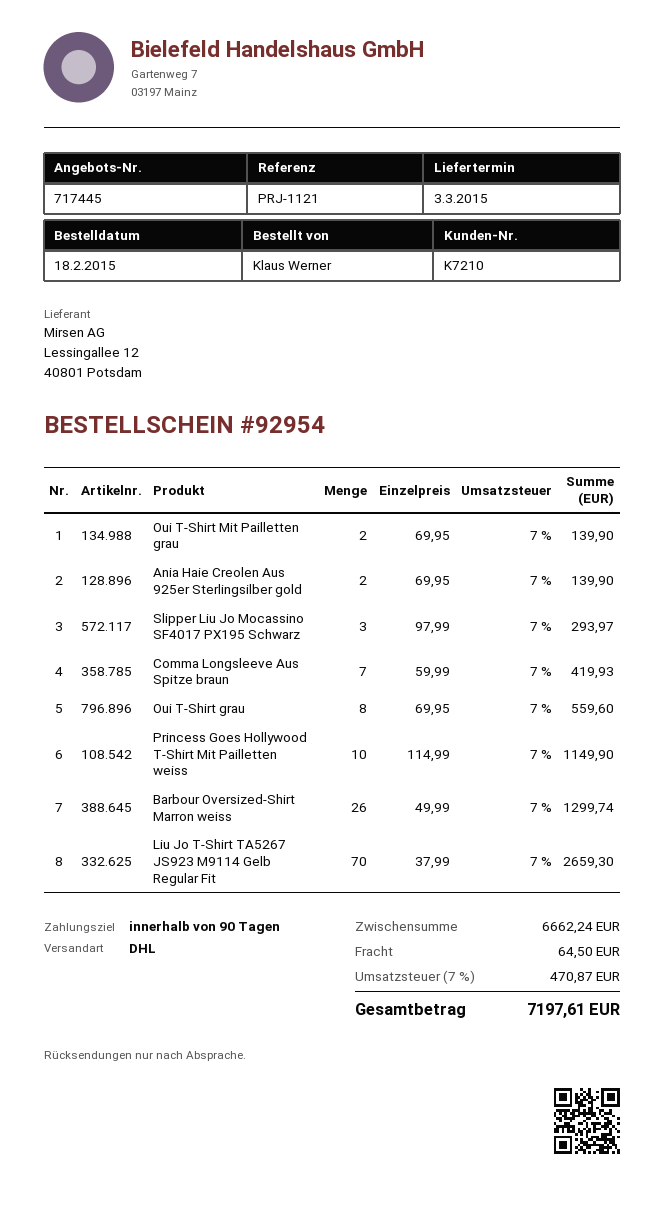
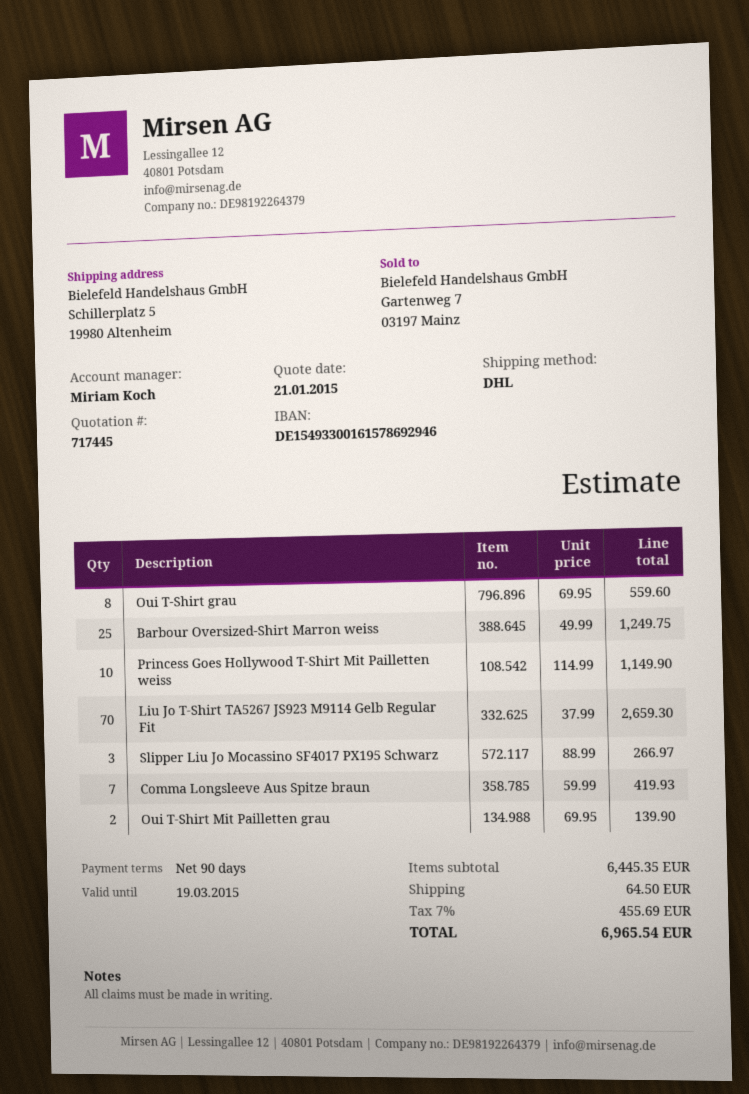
Ania Haie Creolen Aus 925er Sterlingsilber gold: 2 x 69.95 = 139.90 -> none
Slipper Liu Jo Mocassino SF4017 PX195 Schwarz: 3 x 97.99 = 293.97 -> 3 x 88.99 = 266.97
Barbour Oversized-Shirt Marron weiss: 26 x 49.99 = 1299.74 -> 25 x 49.99 = 1249.75
subtotal: 6662.24 -> 6445.35
tax: 7% = 470.87 -> 7% = 455.69
total: 7197.61 -> 6965.54

